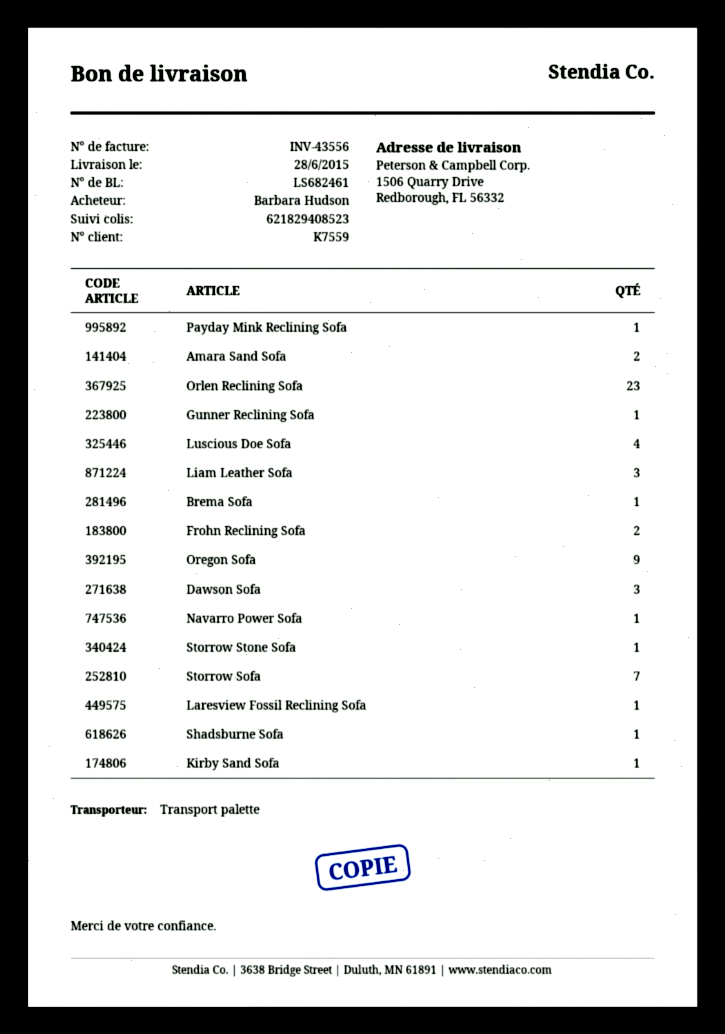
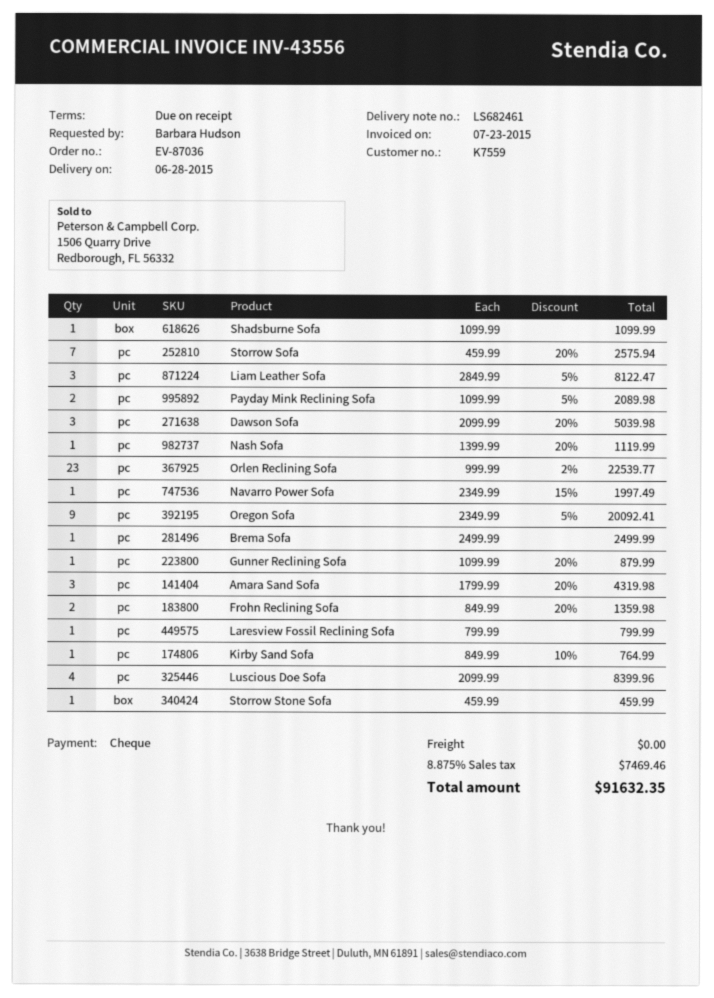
Payday Mink Reclining Sofa: 1 -> 2
Amara Sand Sofa: 2 -> 3
Nash Sofa: none -> 1

